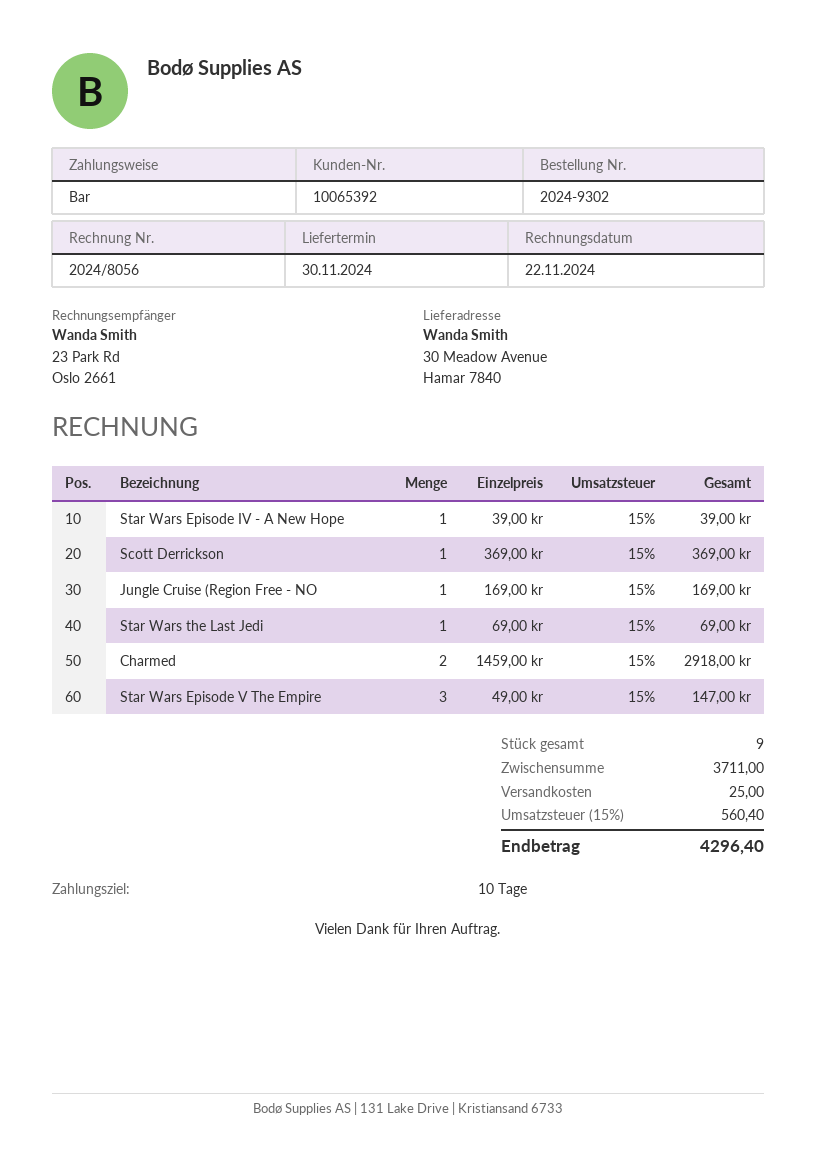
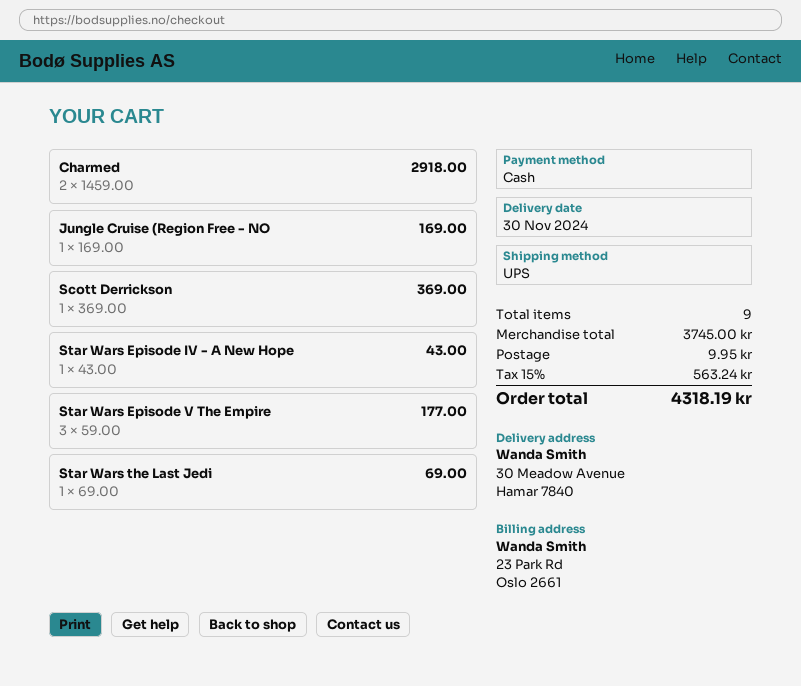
Star Wars Episode IV - A New Hope: 1 x 39.00 = 39.00 -> 1 x 43.00 = 43.00
Star Wars Episode V The Empire: 3 x 49.00 = 147.00 -> 3 x 59.00 = 177.00
subtotal: 3711.00 -> 3745.00
shipping: 25.00 -> 9.95
tax: 15% = 560.40 -> 15% = 563.24
total: 4296.40 -> 4318.19

